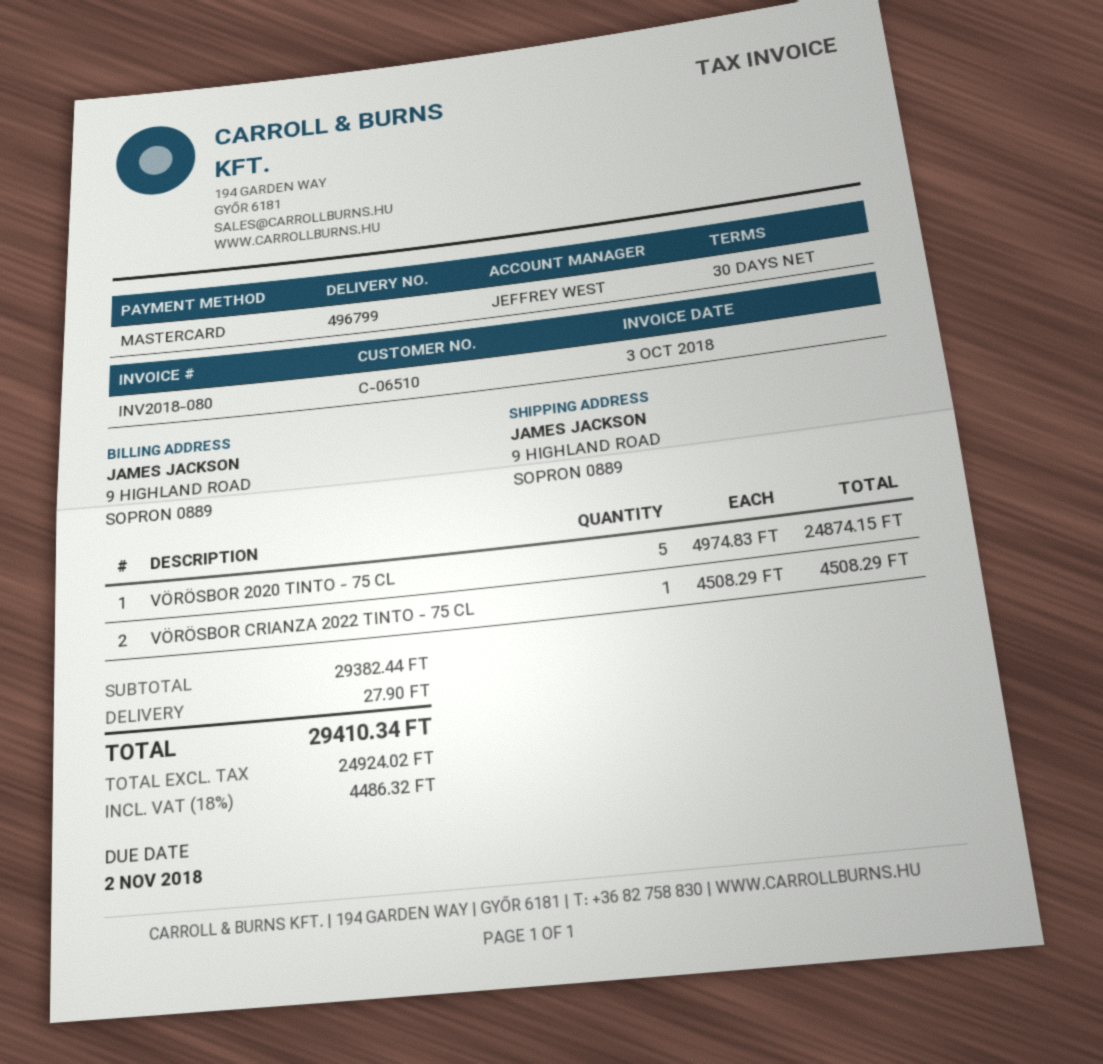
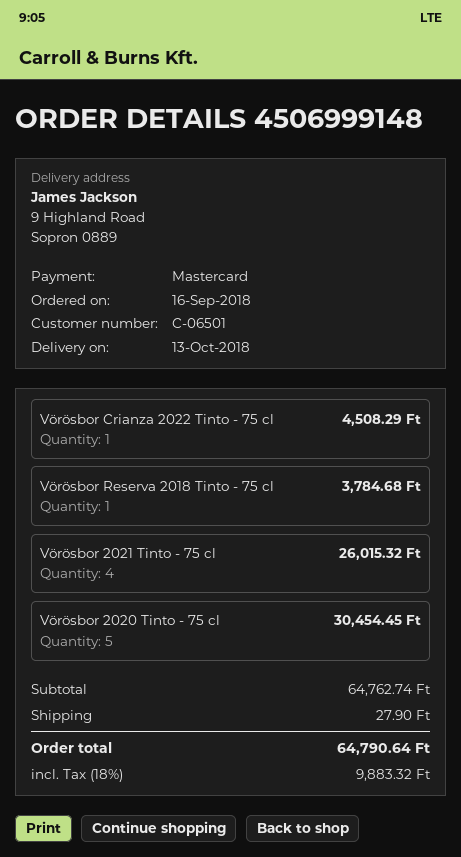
customer number: C-06510 -> C-06501
VÖRÖSBOR 2020 TINTO - 75 CL: 5 for 24874.15 -> 5 for 30454.45
Vörösbor Reserva 2018 Tinto - 75 cl: none -> 1 for 3784.68
Vörösbor 2021 Tinto - 75 cl: none -> 4 for 26015.32
subtotal: 29382.44 -> 64762.74
tax: 18% = 4486.32 -> 18% = 9883.32
total: 29410.34 -> 64790.64

